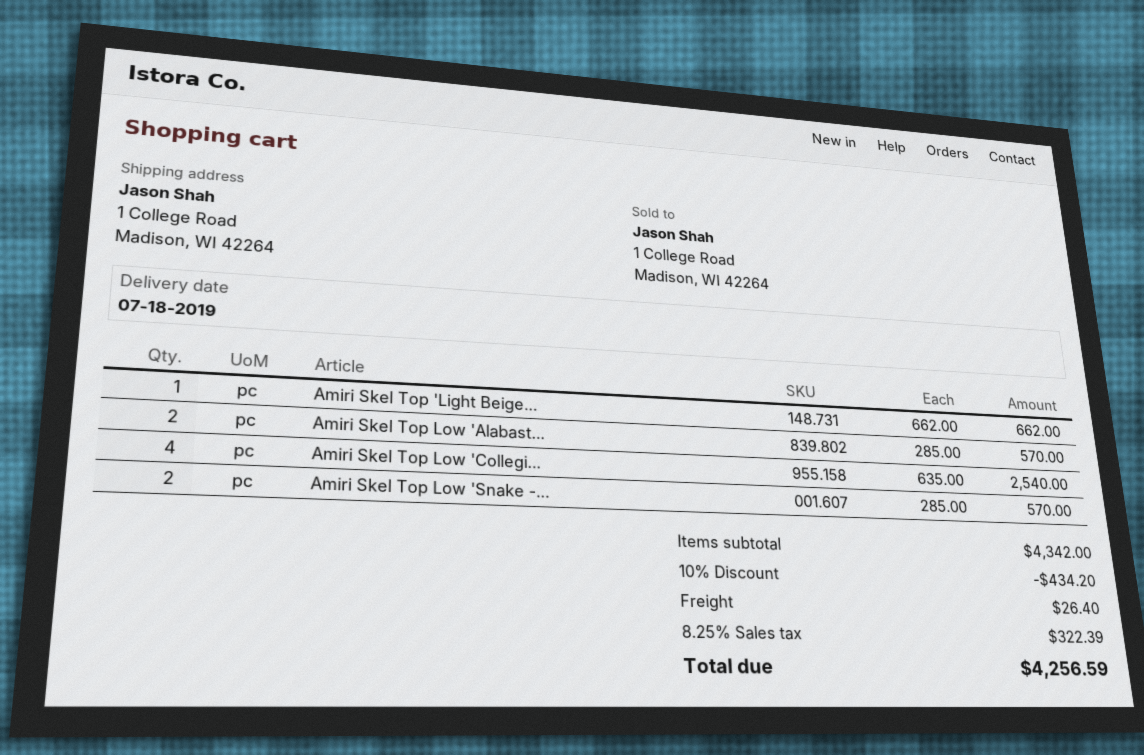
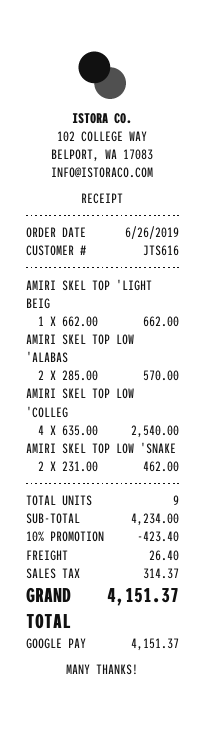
Amiri Skel Top Low 'Snake -...: 2 x 285.00 = 570.00 -> 2 x 231.00 = 462.00
subtotal: 4342.00 -> 4234.00
discount: 10% = 434.20 -> 10% = 423.40
tax: 322.39 -> 314.37
total: 4256.59 -> 4151.37

